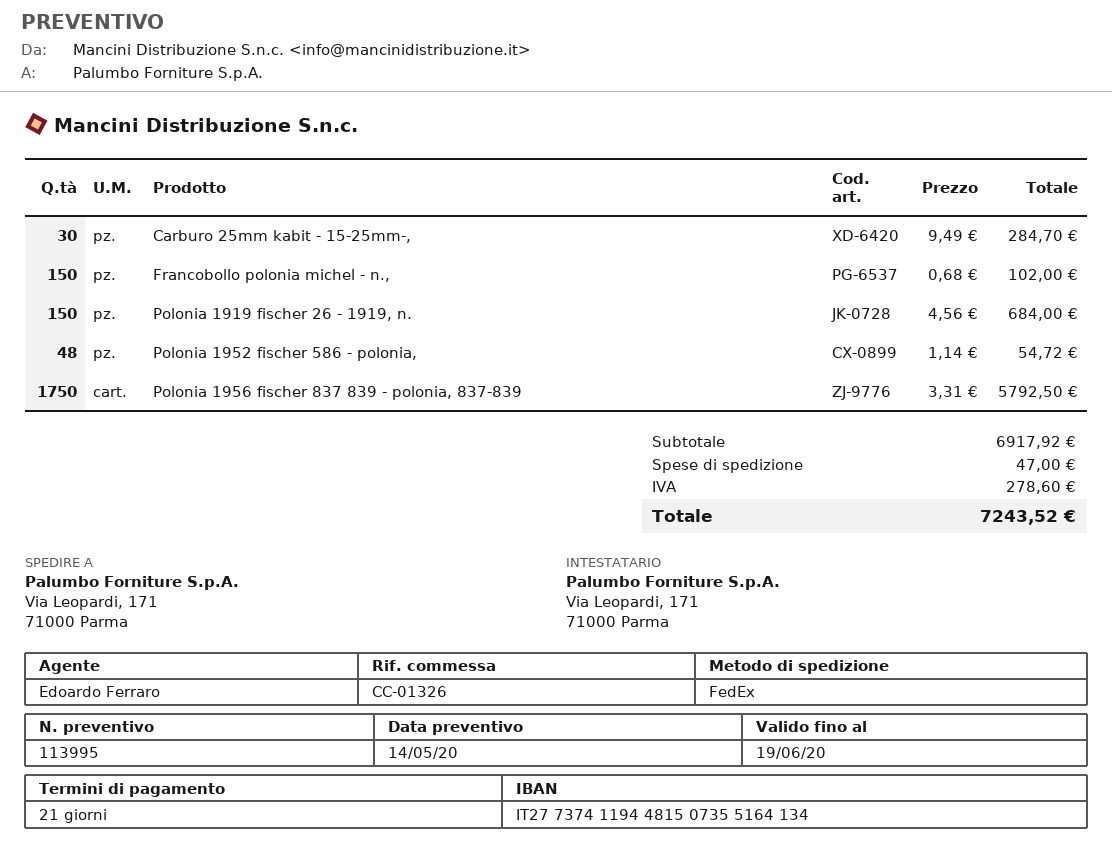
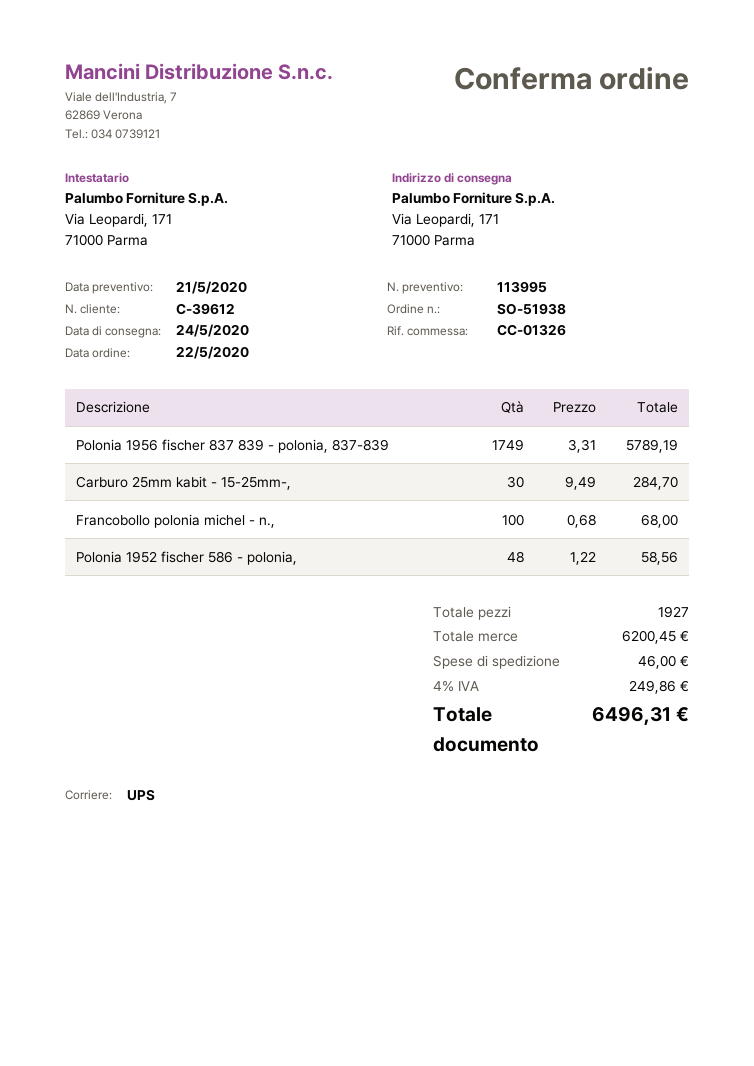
quote date: 2020-05-14 -> 2020-05-21
shipping method: FedEx -> UPS
Francobollo polonia michel - n.,: 150 x 0.68 = 102.00 -> 100 x 0.68 = 68.00
Polonia 1919 fischer 26 - 1919, n.: 150 x 4.56 = 684.00 -> none
Polonia 1952 fischer 586 - polonia,: 48 x 1.14 = 54.72 -> 48 x 1.22 = 58.56
Polonia 1956 fischer 837 839 - polonia, 837-839: 1750 x 3.31 = 5792.50 -> 1749 x 3.31 = 5789.19
subtotal: 6917.92 -> 6200.45
shipping: 47.00 -> 46.00
tax: 278.60 -> 249.86
total: 7243.52 -> 6496.31

